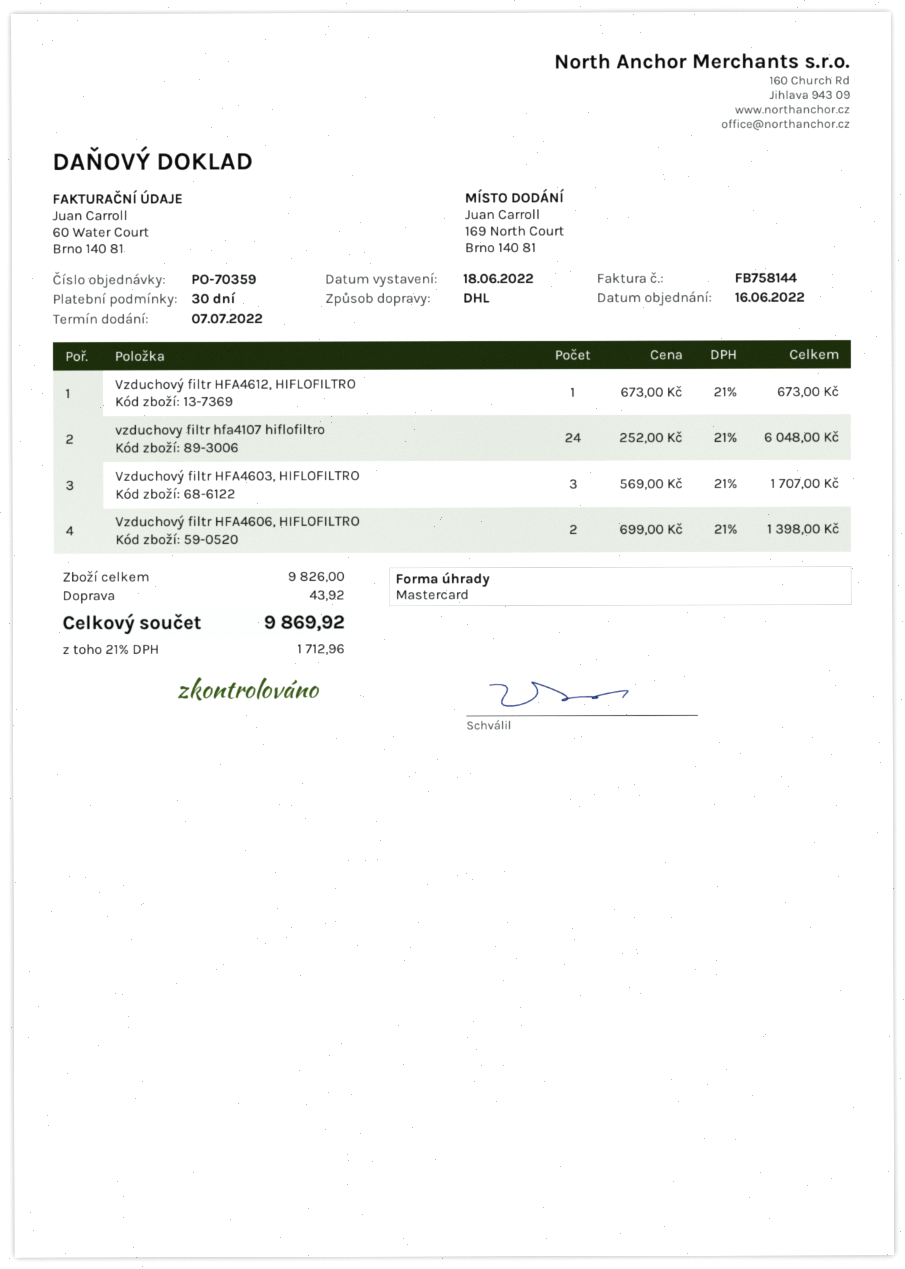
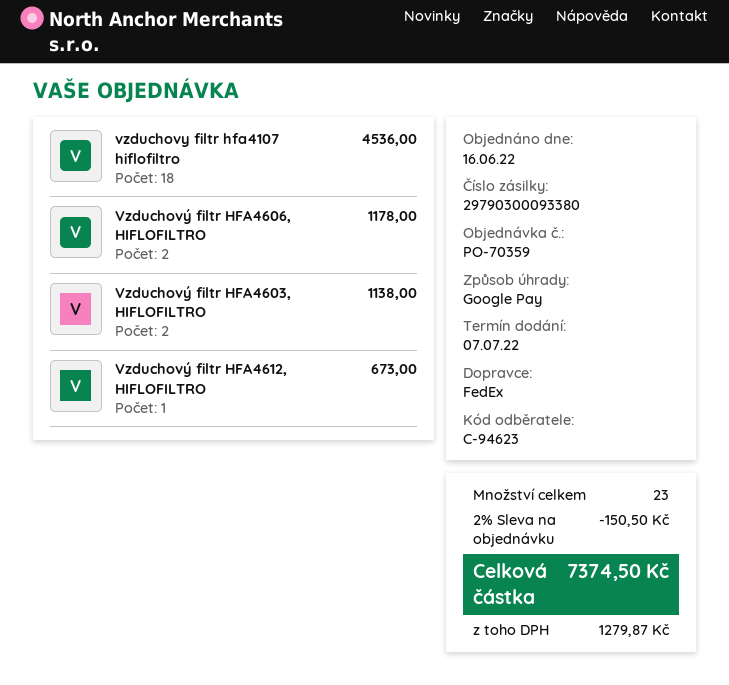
payment method: Mastercard -> Google Pay
shipping method: DHL -> FedEx
vzduchovy filtr hfa4107 hiflofiltro: 24 for 6048.00 -> 18 for 4536.00
Vzduchový filtr HFA4603, HIFLOFILTRO: 3 for 1707.00 -> 2 for 1138.00
Vzduchový filtr HFA4606, HIFLOFILTRO: 2 for 1398.00 -> 2 for 1178.00
discount: none -> 2% = 150.50
shipping: 43.92 -> none
tax: 1712.96 -> 1279.87
total: 9869.92 -> 7374.50

